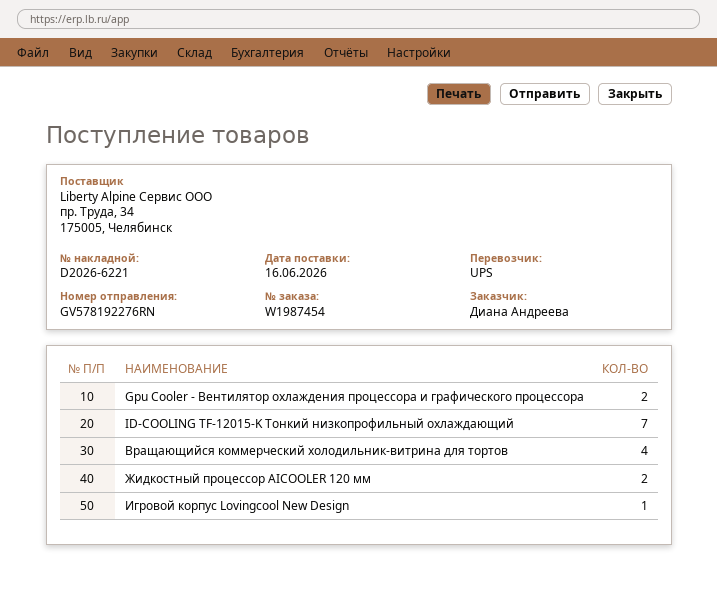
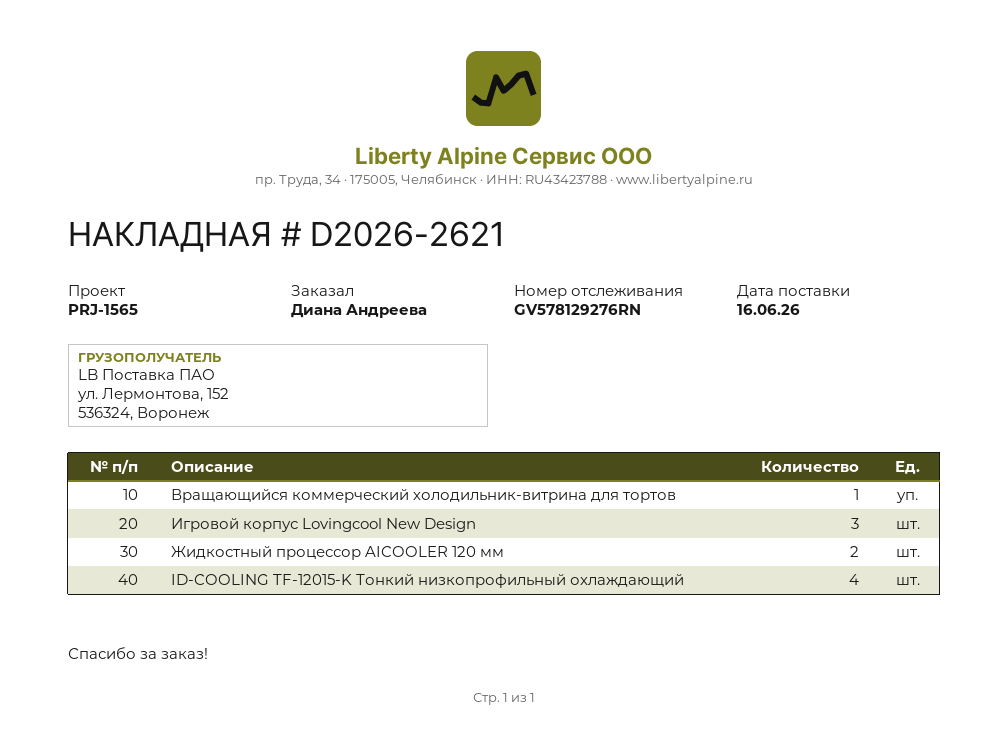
delivery note number: D2026-6221 -> D2026-2621
tracking number: GV578192276RN -> GV578129276RN
Gpu Cooler - Вентилятор охлаждения процессора и графического процессора: 2 -> none
ID-COOLING TF-12015-K Тонкий низкопрофильный охлаждающий: 7 -> 4
Вращающийся коммерческий холодильник-витрина для тортов: 4 -> 1
Игровой корпус Lovingcool New Design: 1 -> 3

